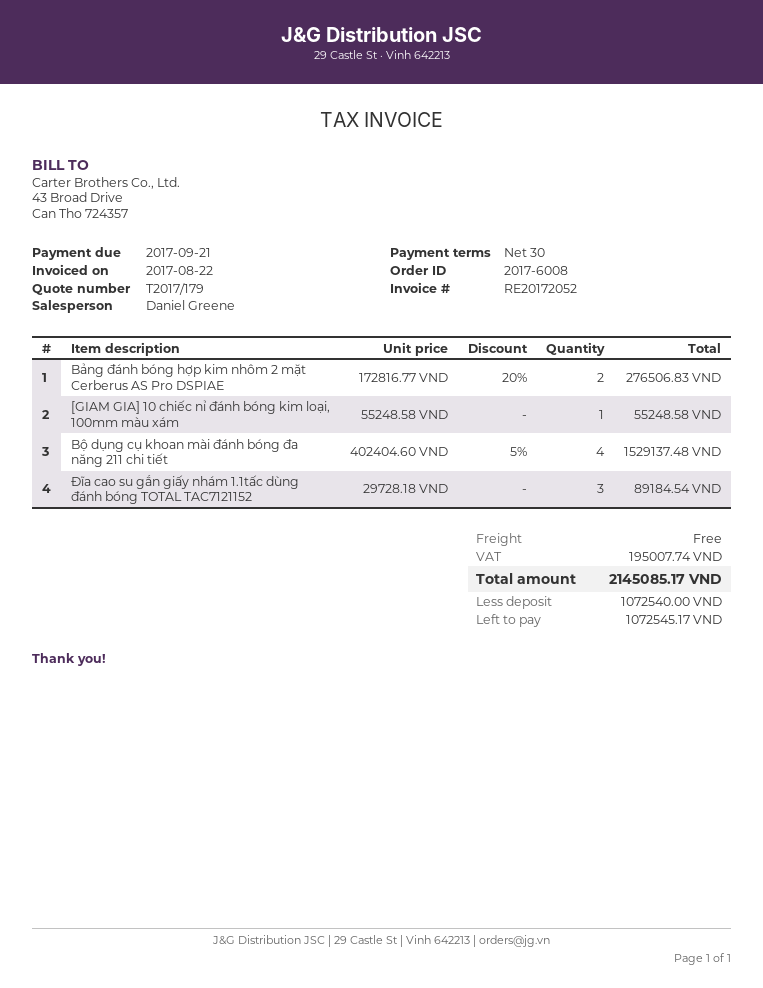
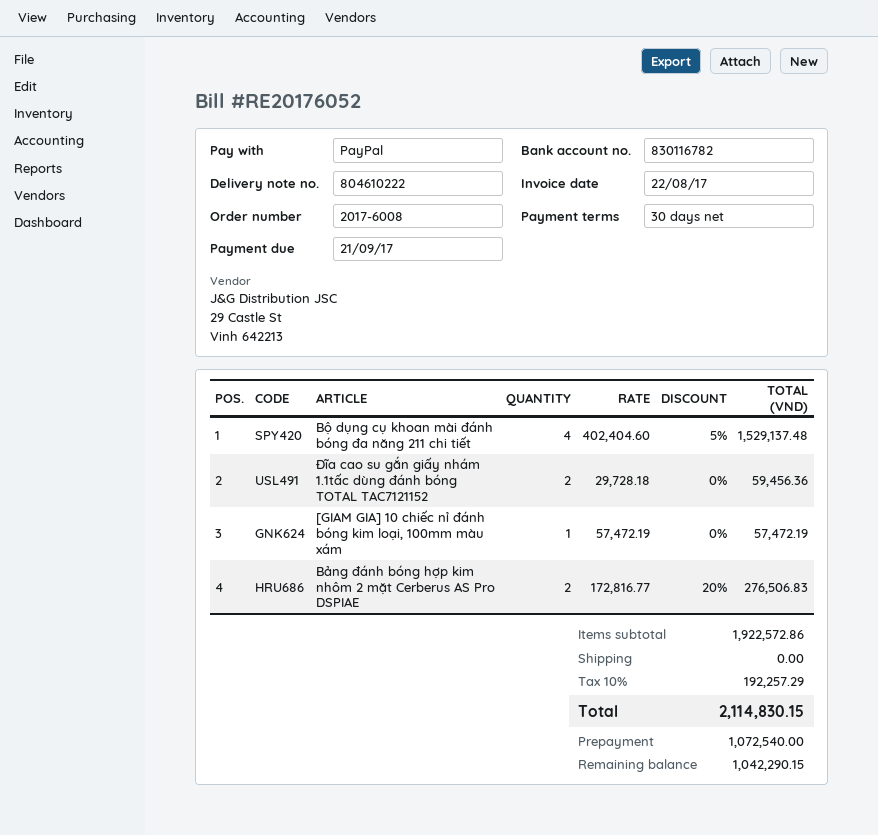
invoice number: RE20172052 -> RE20176052
[GIAM GIA] 10 chiếc nỉ đánh bóng kim loại, 100mm màu xám: 1 x 55248.58 = 55248.58 -> 1 x 57472.19 = 57472.19
Đĩa cao su gắn giấy nhám 1.1tấc dùng đánh bóng TOTAL TAC7121152: 3 x 29728.18 = 89184.54 -> 2 x 29728.18 = 59456.36
tax: 195007.74 -> 192257.29
total: 2145085.17 -> 2114830.15
balance: 1072545.17 -> 1042290.15

